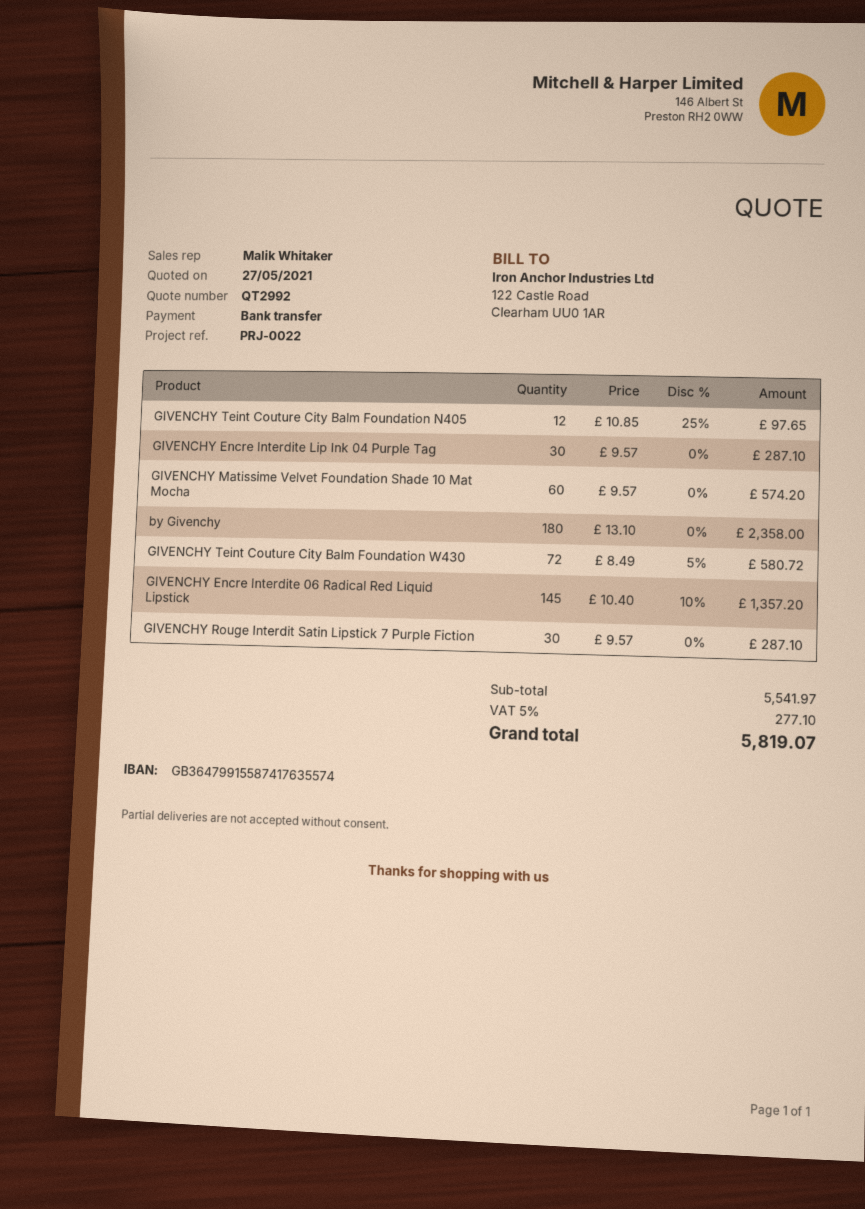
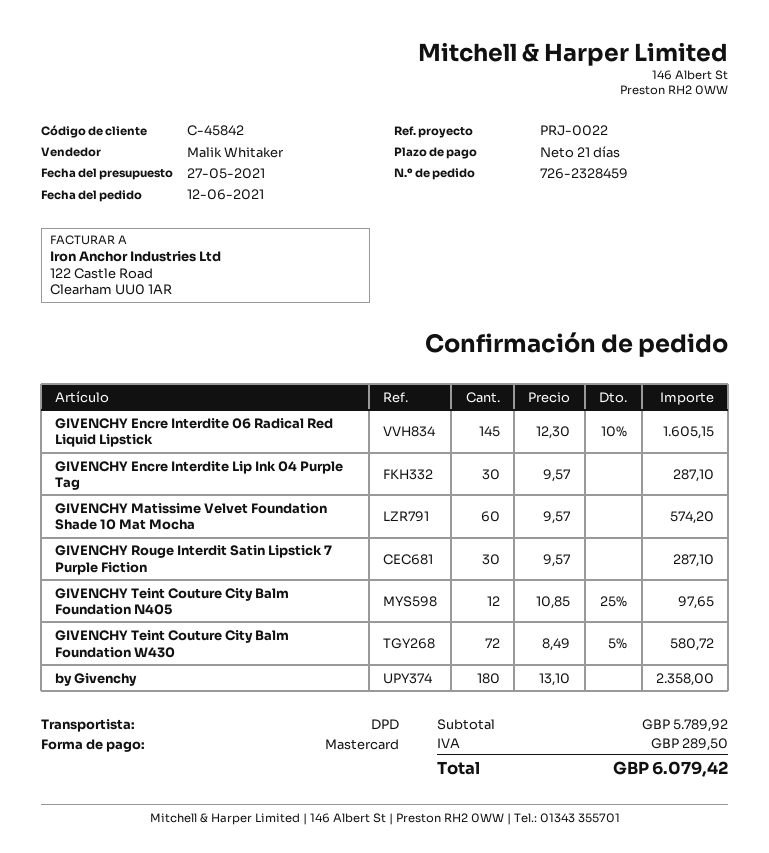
payment method: bank transfer -> Mastercard
GIVENCHY Encre Interdite 06 Radical Red Liquid Lipstick: 145 x 10.40 - 10% = 1357.20 -> 145 x 12.30 - 10% = 1605.15
subtotal: 5541.97 -> 5789.92
tax: 277.10 -> 289.50
total: 5819.07 -> 6079.42

